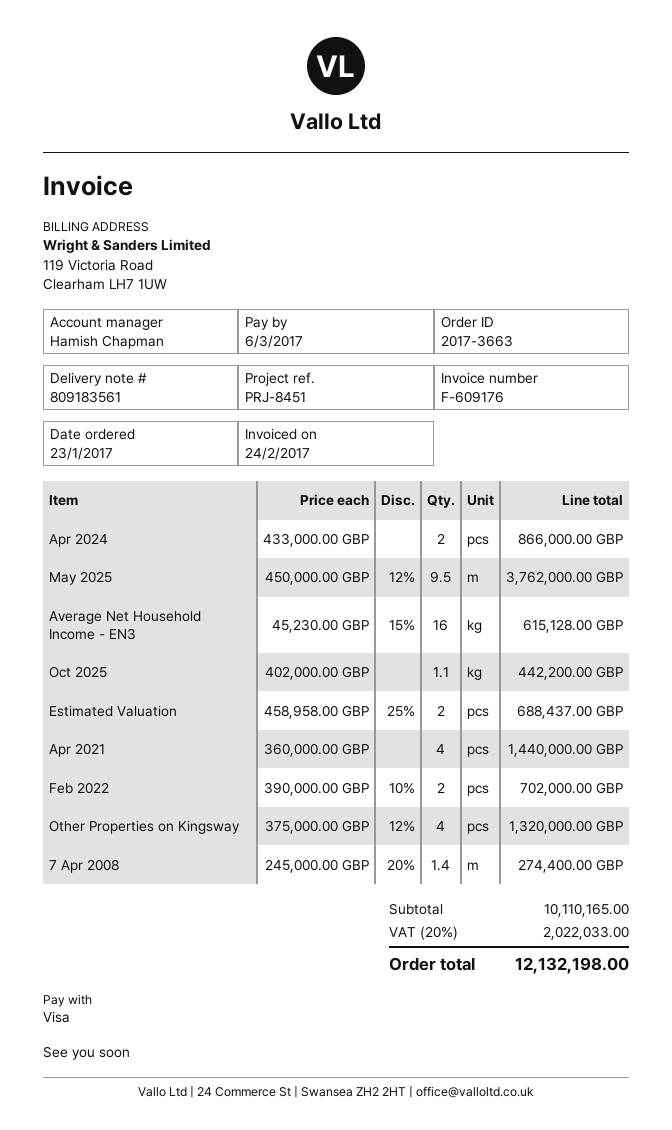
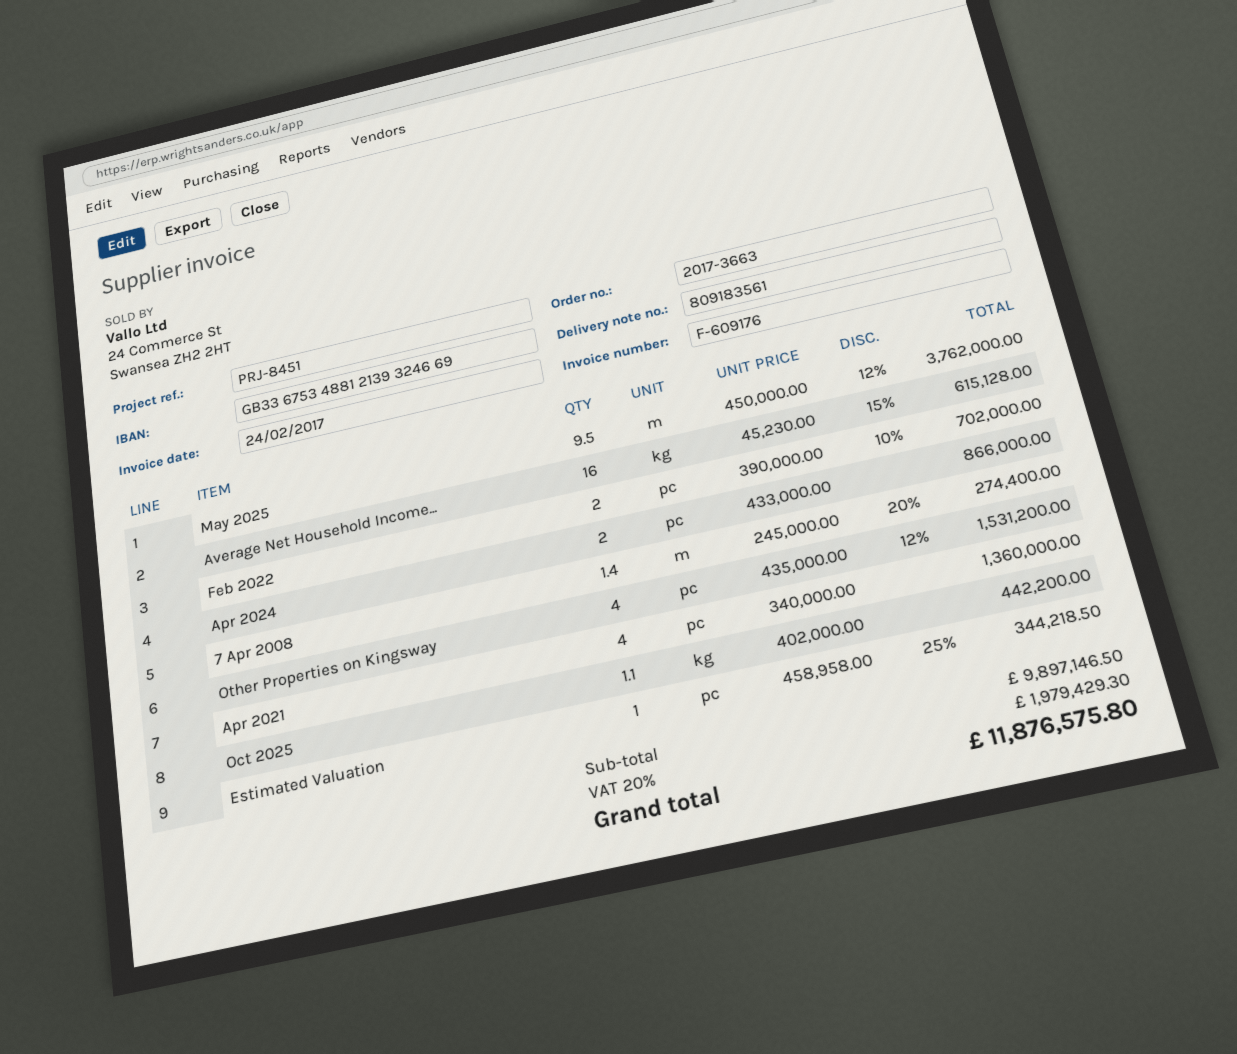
Estimated Valuation: 2 x 458958.00 - 25% = 688437.00 -> 1 x 458958.00 - 25% = 344218.50
Apr 2021: 4 x 360000.00 = 1440000.00 -> 4 x 340000.00 = 1360000.00
Other Properties on Kingsway: 4 x 375000.00 - 12% = 1320000.00 -> 4 x 435000.00 - 12% = 1531200.00
subtotal: 10110165.00 -> 9897146.50
tax: 20% = 2022033.00 -> 20% = 1979429.30
total: 12132198.00 -> 11876575.80

